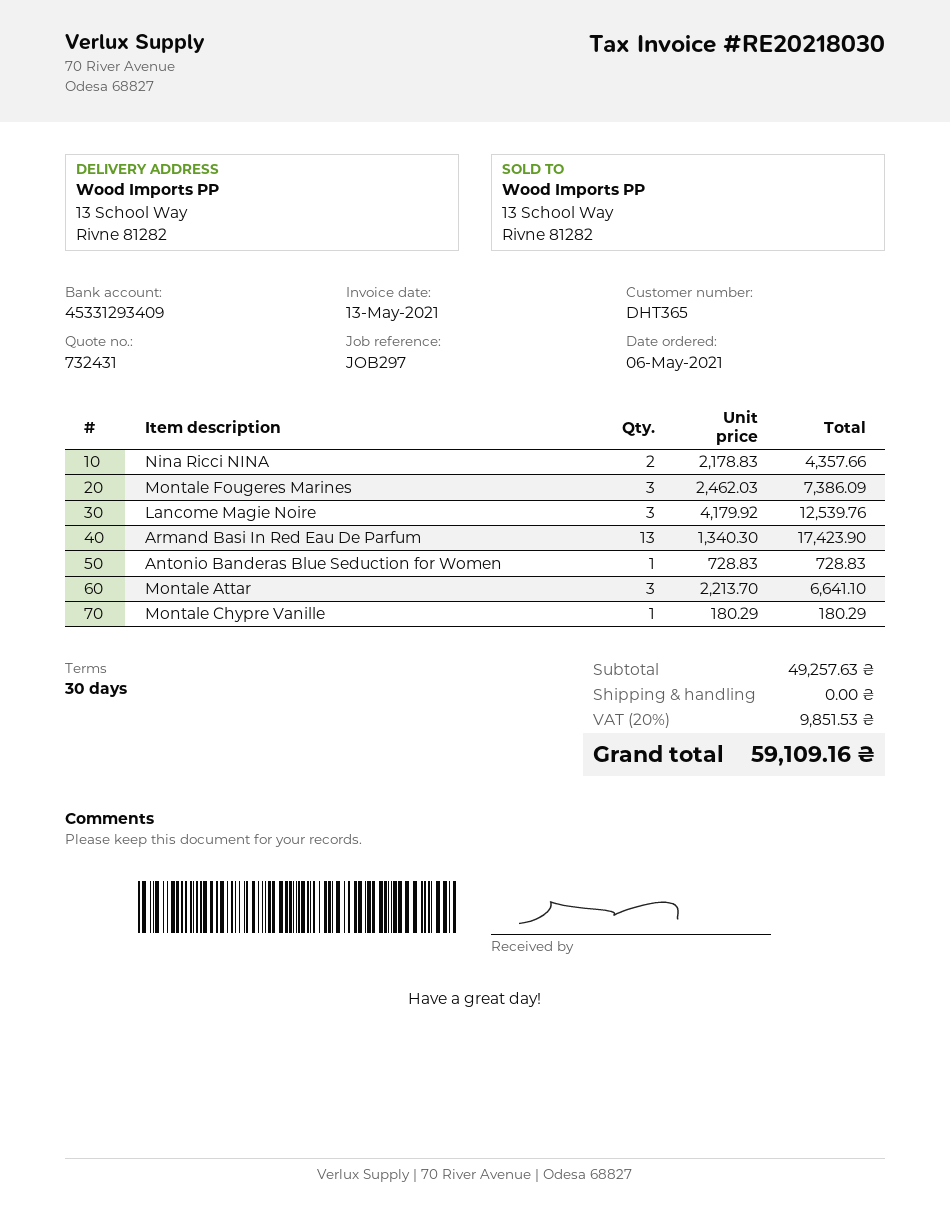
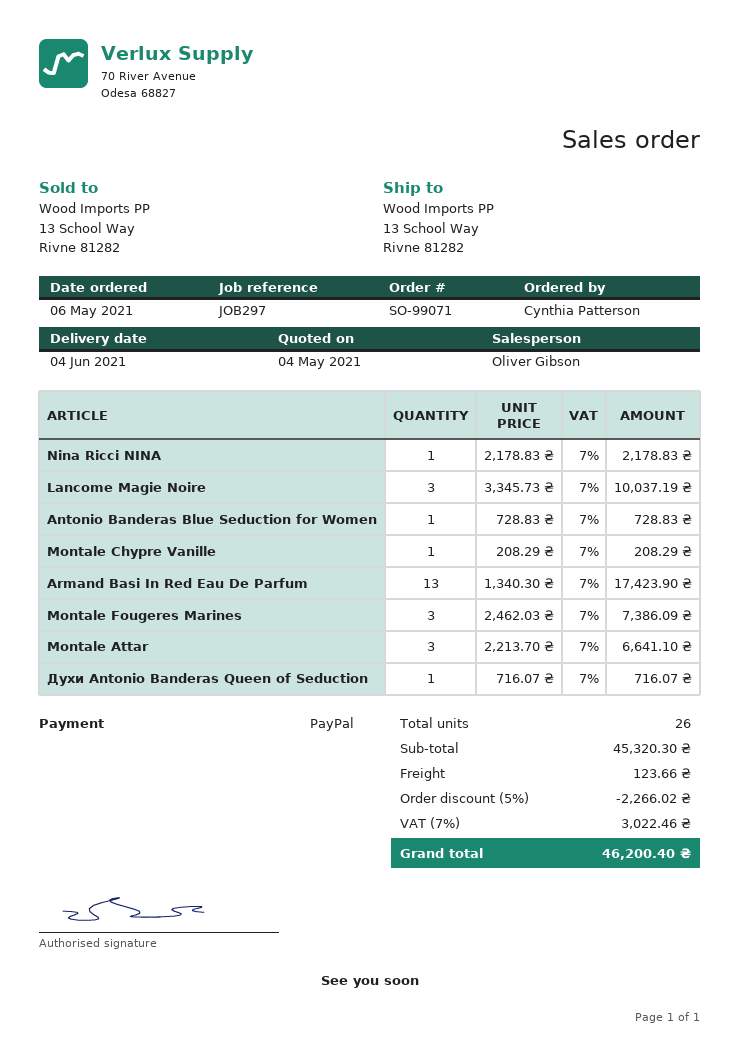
Nina Ricci NINA: 2 x 2178.83 = 4357.66 -> 1 x 2178.83 = 2178.83
Lancome Magie Noire: 3 x 4179.92 = 12539.76 -> 3 x 3345.73 = 10037.19
Montale Chypre Vanille: 1 x 180.29 = 180.29 -> 1 x 208.29 = 208.29
Духи Antonio Banderas Queen of Seduction: none -> 1 x 716.07 = 716.07
subtotal: 49257.63 -> 45320.30
discount: none -> 5% = 2266.02
shipping: 0.00 -> 123.66
tax: 20% = 9851.53 -> 7% = 3022.46
total: 59109.16 -> 46200.40

